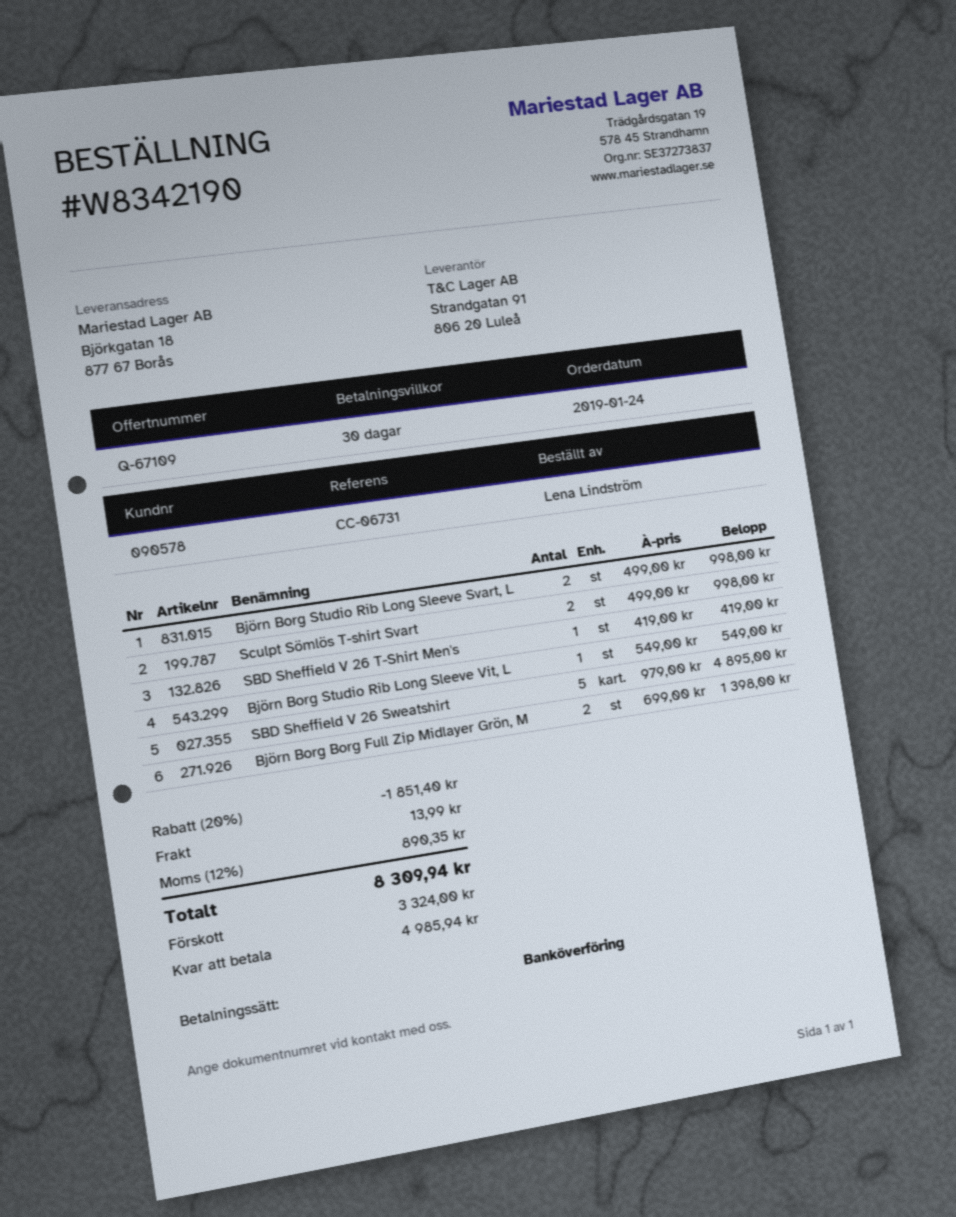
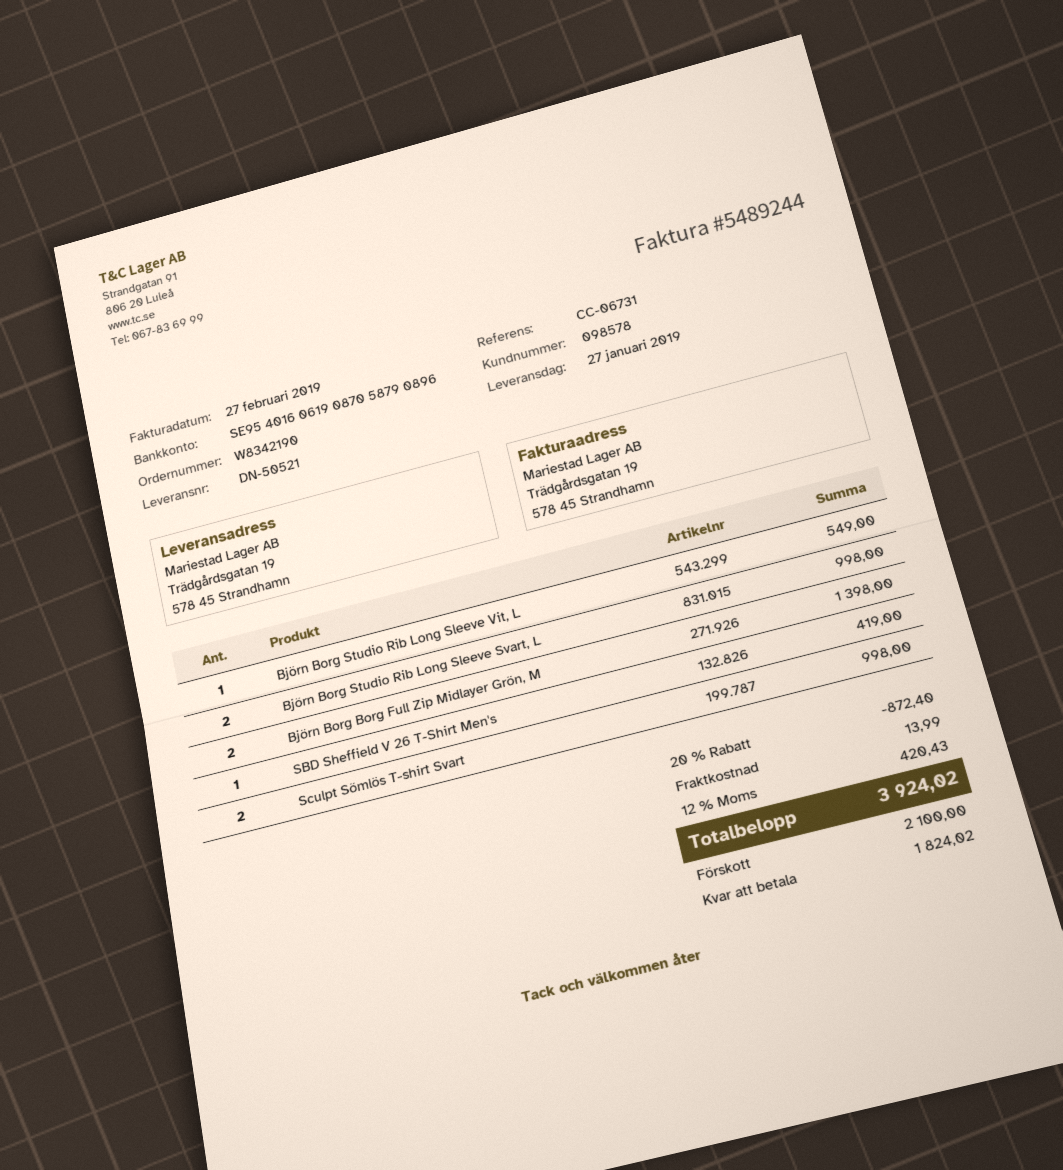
customer number: 090578 -> 098578
ship to: Björkgatan 18, 877 67 Borås -> Trädgårdsgatan 19, 578 45 Strandhamn
SBD Sheffield V 26 Sweatshirt: 5 for 4895.00 -> none
discount: 20% = 1851.40 -> 20% = 872.40
tax: 12% = 890.35 -> 12% = 420.43
total: 8309.94 -> 3924.02
deposit: 3324.00 -> 2100.00
balance: 4985.94 -> 1824.02

